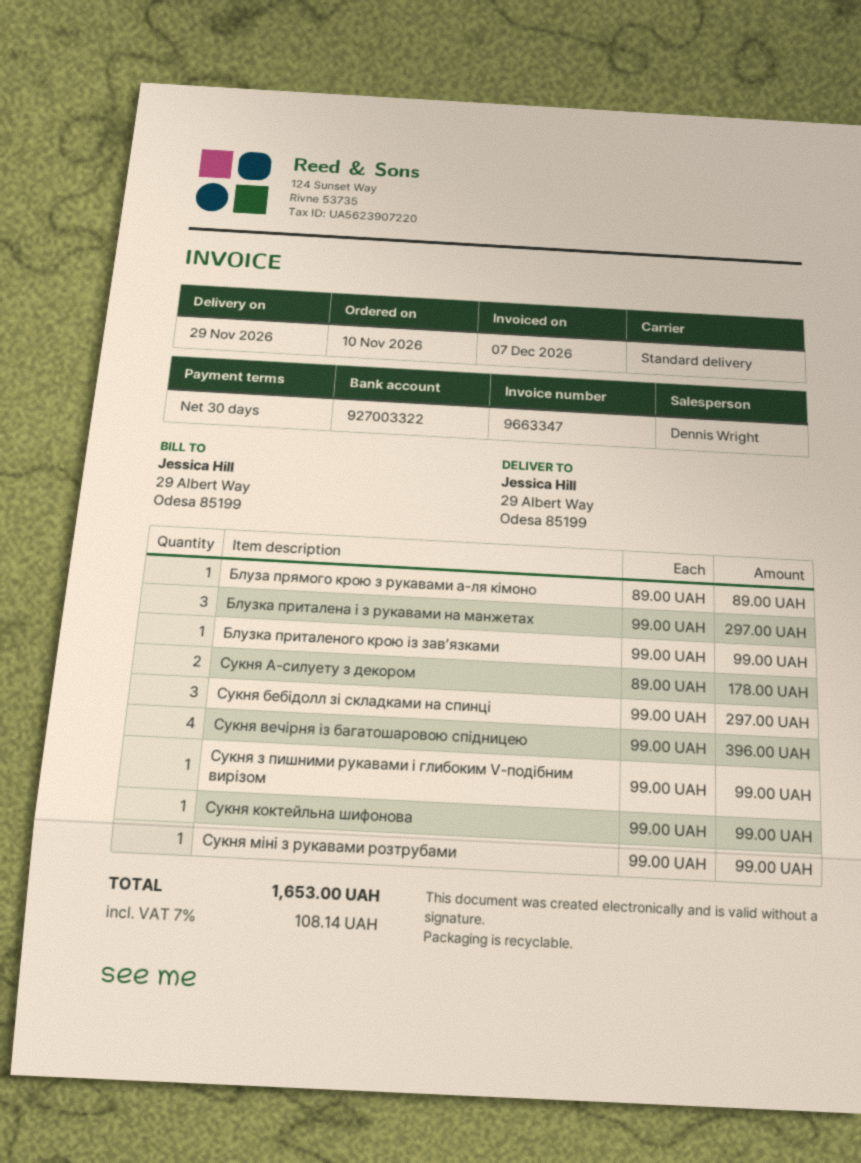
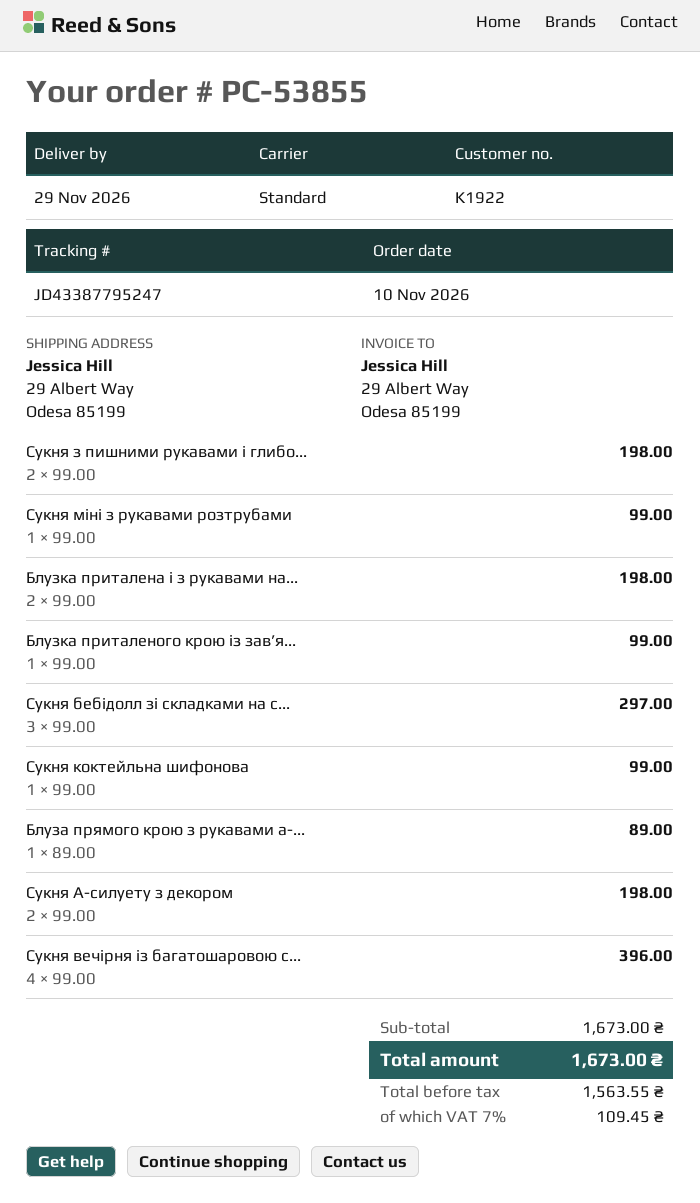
Блузка приталена і з рукавами на манжетах: 3 x 99.00 = 297.00 -> 2 x 99.00 = 198.00
Сукня А-силуету з декором: 2 x 89.00 = 178.00 -> 2 x 99.00 = 198.00
Сукня з пишними рукавами і глибоким V-подібним вирізом: 1 x 99.00 = 99.00 -> 2 x 99.00 = 198.00
tax: 7% = 108.14 -> 7% = 109.45
total: 1653.00 -> 1673.00

